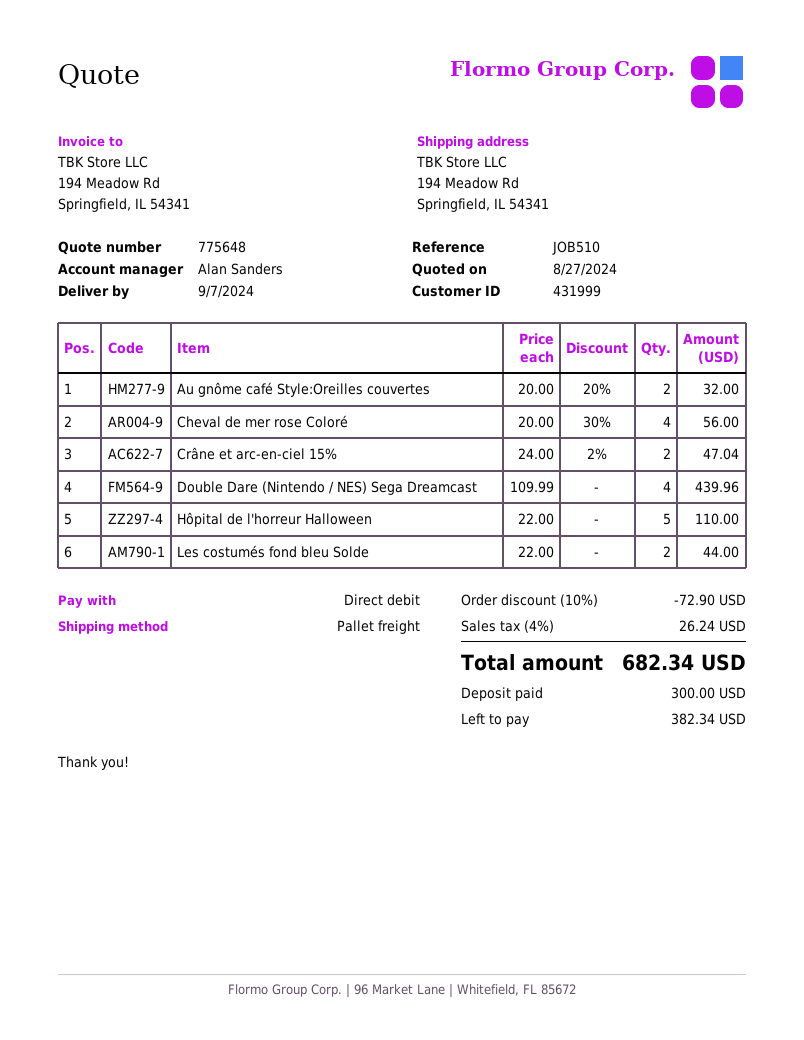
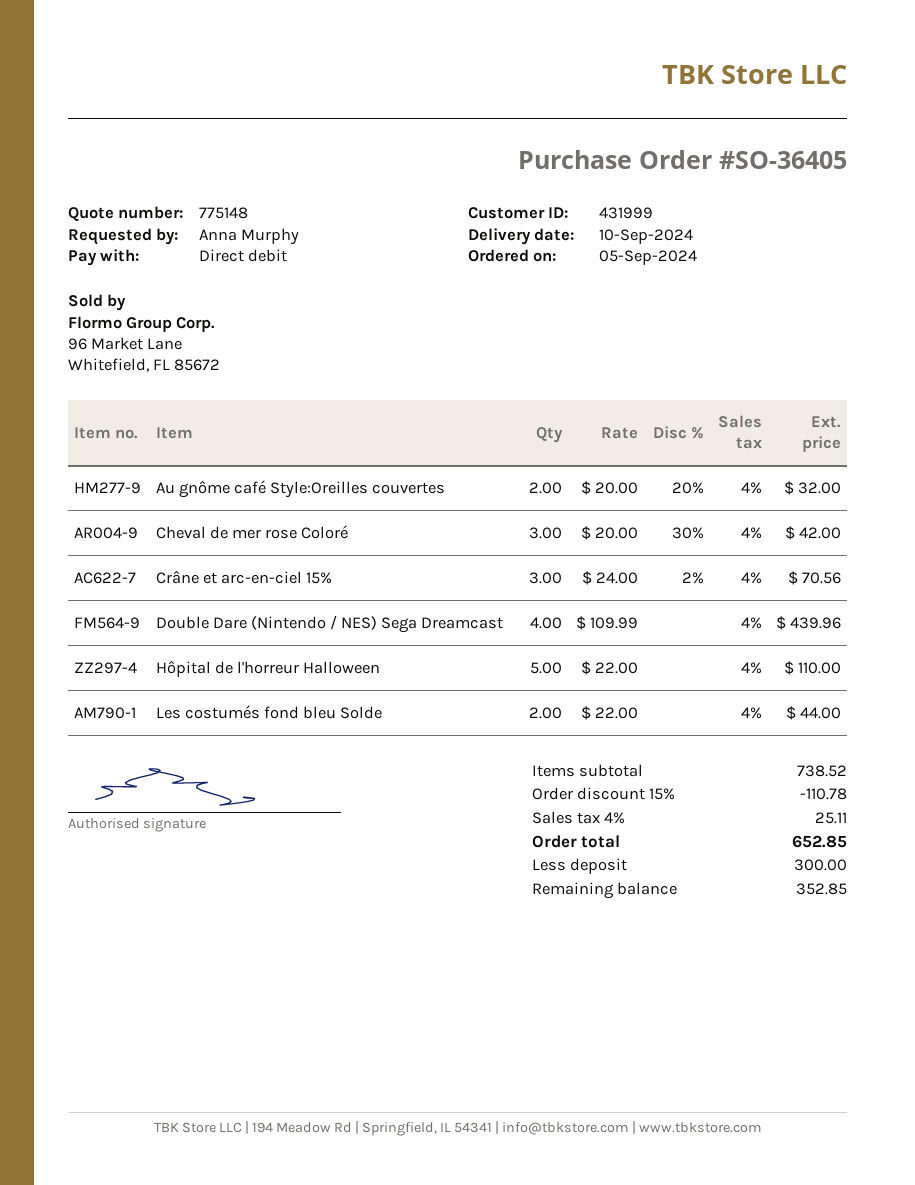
quote number: 775648 -> 775148
delivery date: 2024-09-07 -> 2024-09-10
Cheval de mer rose Coloré: 4 x 20.00 - 30% = 56.00 -> 3 x 20.00 - 30% = 42.00
Crâne et arc-en-ciel 15%: 2 x 24.00 - 2% = 47.04 -> 3 x 24.00 - 2% = 70.56
discount: 10% = 72.90 -> 15% = 110.78
tax: 4% = 26.24 -> 4% = 25.11
total: 682.34 -> 652.85
balance: 382.34 -> 352.85

